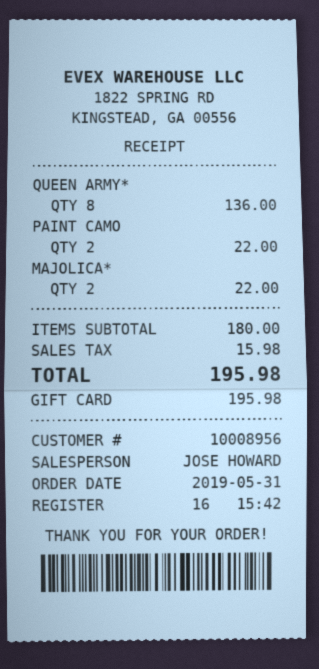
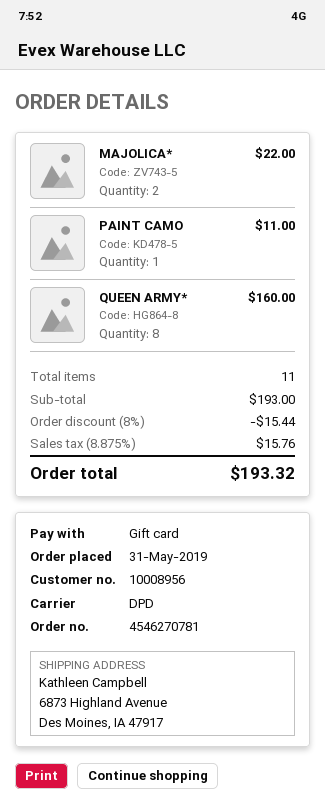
QUEEN ARMY*: 8 for 136.00 -> 8 for 160.00
PAINT CAMO: 2 for 22.00 -> 1 for 11.00
subtotal: 180.00 -> 193.00
discount: none -> 8% = 15.44
tax: 15.98 -> 15.76
total: 195.98 -> 193.32

